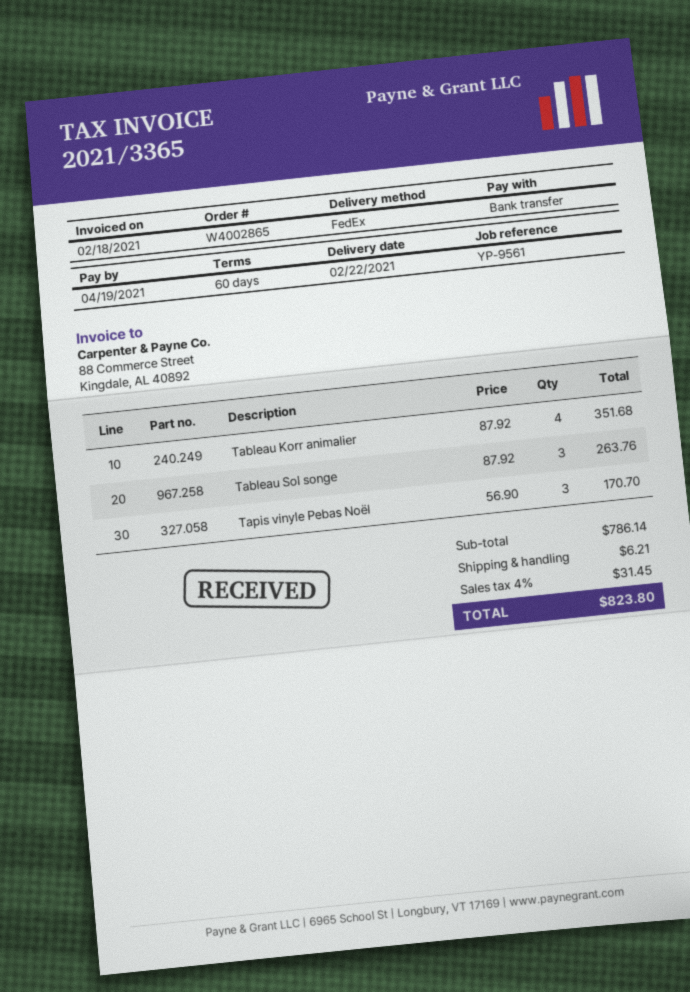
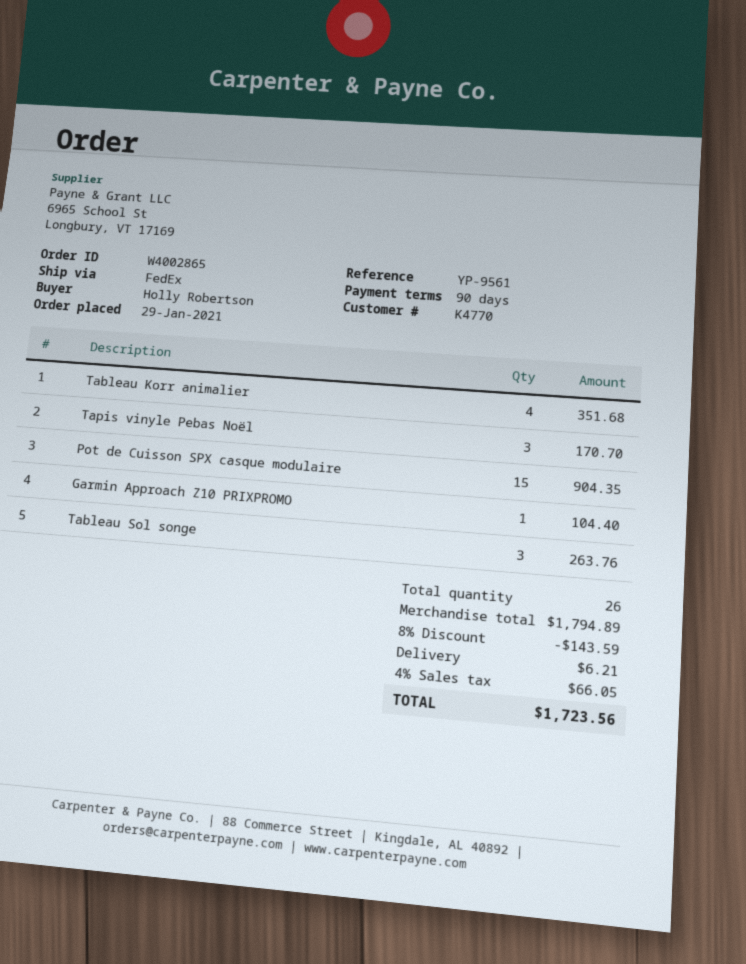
payment terms: 60 days -> 90 days
Pot de Cuisson SPX casque modulaire: none -> 15 for 904.35
Garmin Approach Z10 PRIXPROMO: none -> 1 for 104.40
subtotal: 786.14 -> 1794.89
discount: none -> 8% = 143.59
tax: 4% = 31.45 -> 4% = 66.05
total: 823.80 -> 1723.56

